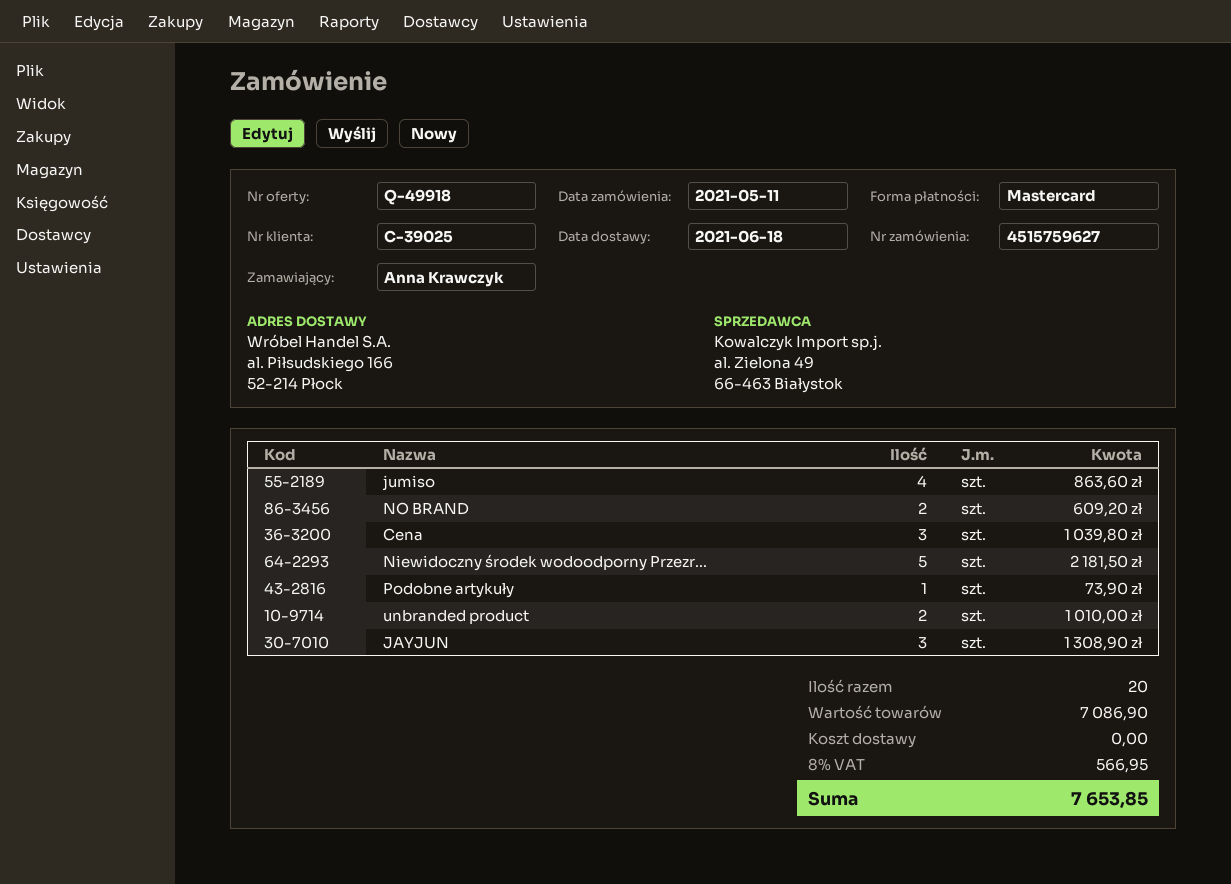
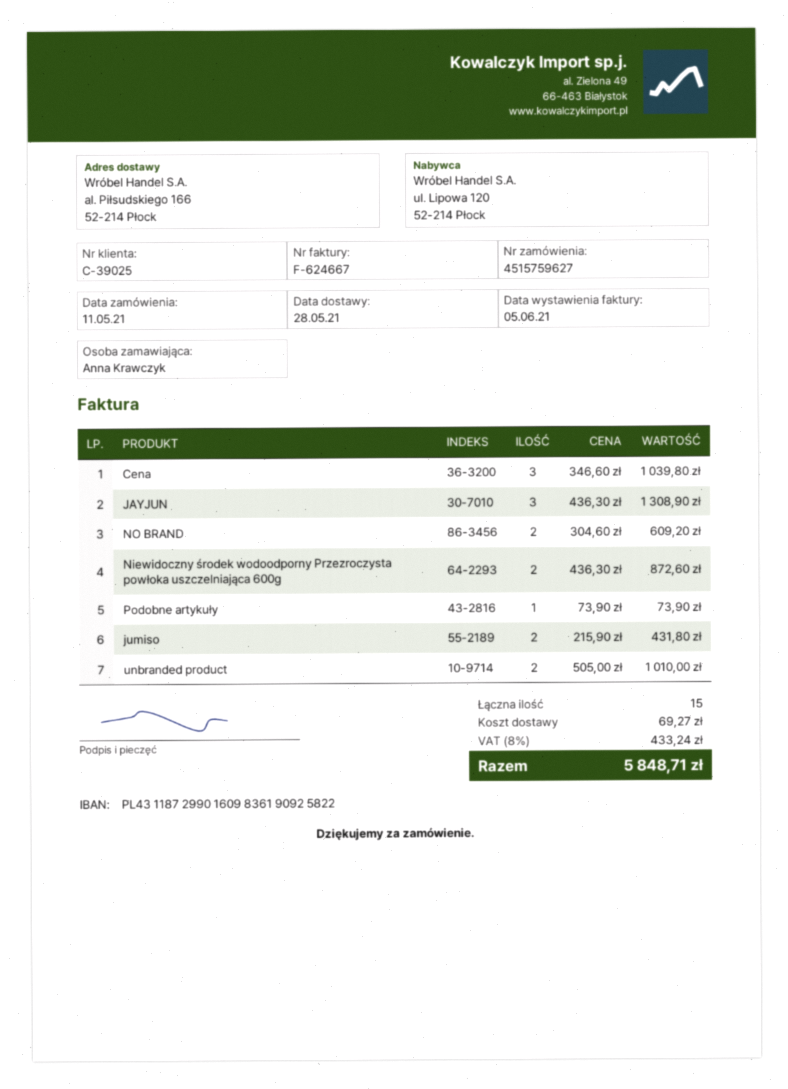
delivery date: 2021-06-18 -> 2021-05-28
jumiso: 4 for 863.60 -> 2 for 431.80
Niewidoczny środek wodoodporny Przezr...: 5 for 2181.50 -> 2 for 872.60
total quantity: 20 -> 15
shipping: 0.00 -> 69.27
tax: 8% = 566.95 -> 8% = 433.24
total: 7653.85 -> 5848.71

